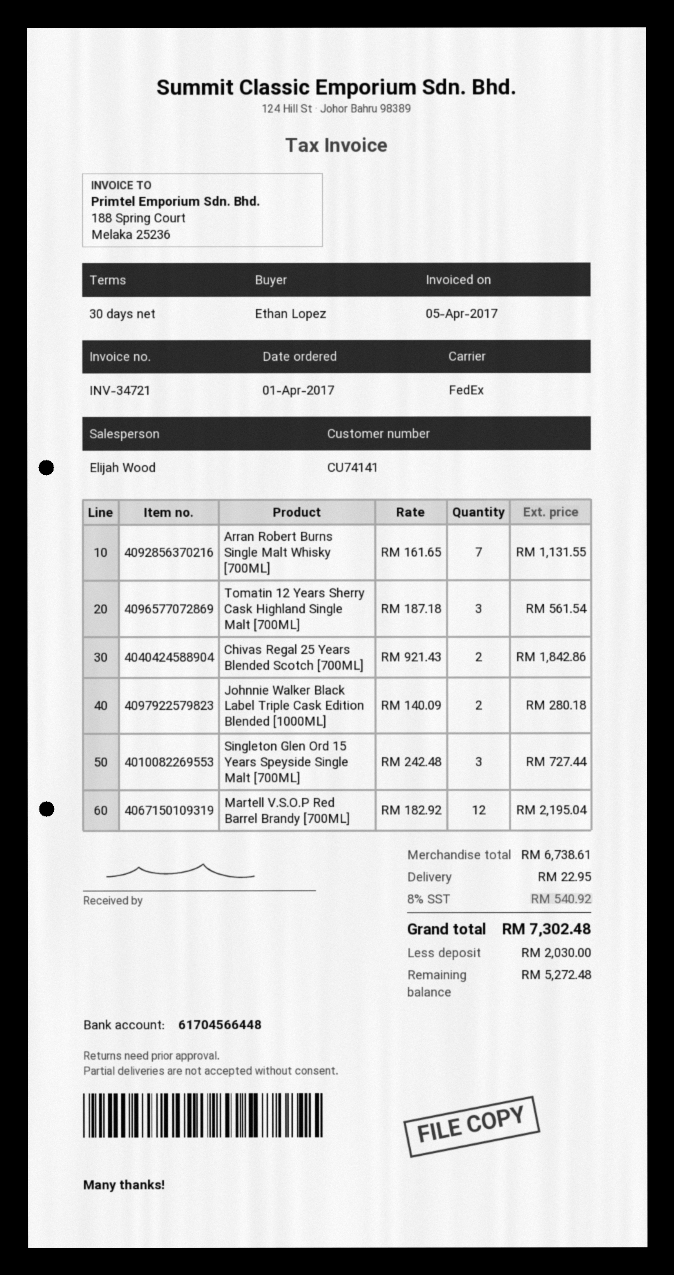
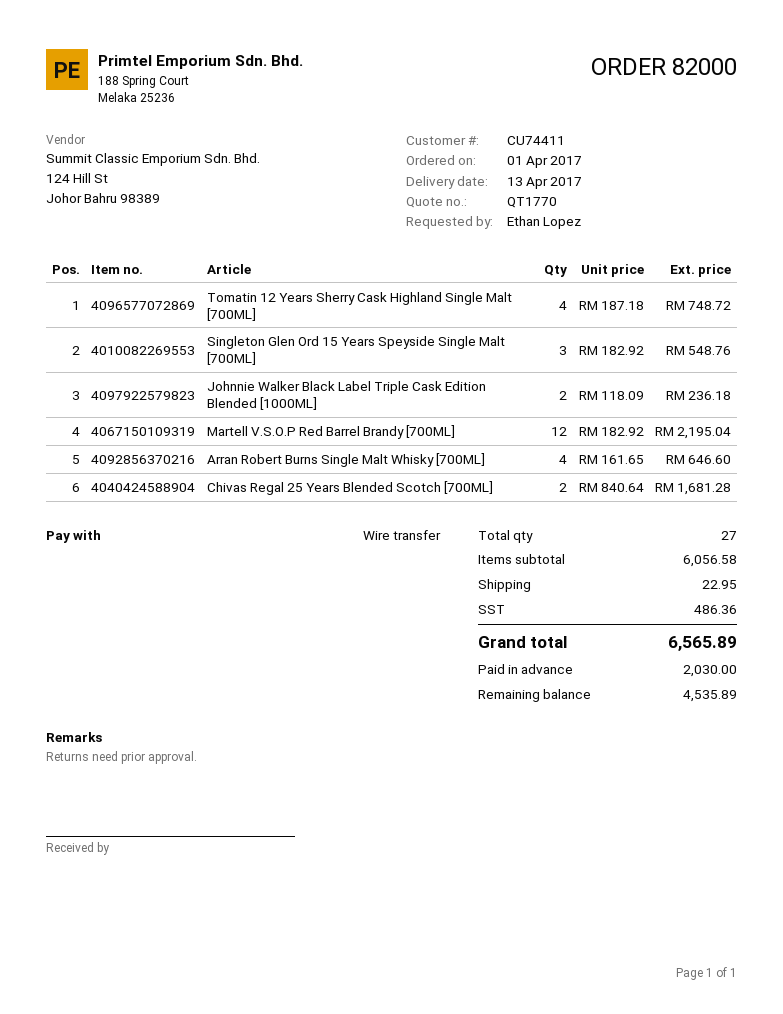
customer number: CU74141 -> CU74411
Arran Robert Burns Single Malt Whisky [700ML]: 7 x 161.65 = 1131.55 -> 4 x 161.65 = 646.60
Tomatin 12 Years Sherry Cask Highland Single Malt [700ML]: 3 x 187.18 = 561.54 -> 4 x 187.18 = 748.72
Chivas Regal 25 Years Blended Scotch [700ML]: 2 x 921.43 = 1842.86 -> 2 x 840.64 = 1681.28
Johnnie Walker Black Label Triple Cask Edition Blended [1000ML]: 2 x 140.09 = 280.18 -> 2 x 118.09 = 236.18
Singleton Glen Ord 15 Years Speyside Single Malt [700ML]: 3 x 242.48 = 727.44 -> 3 x 182.92 = 548.76
subtotal: 6738.61 -> 6056.58
tax: 540.92 -> 486.36
total: 7302.48 -> 6565.89
balance: 5272.48 -> 4535.89

